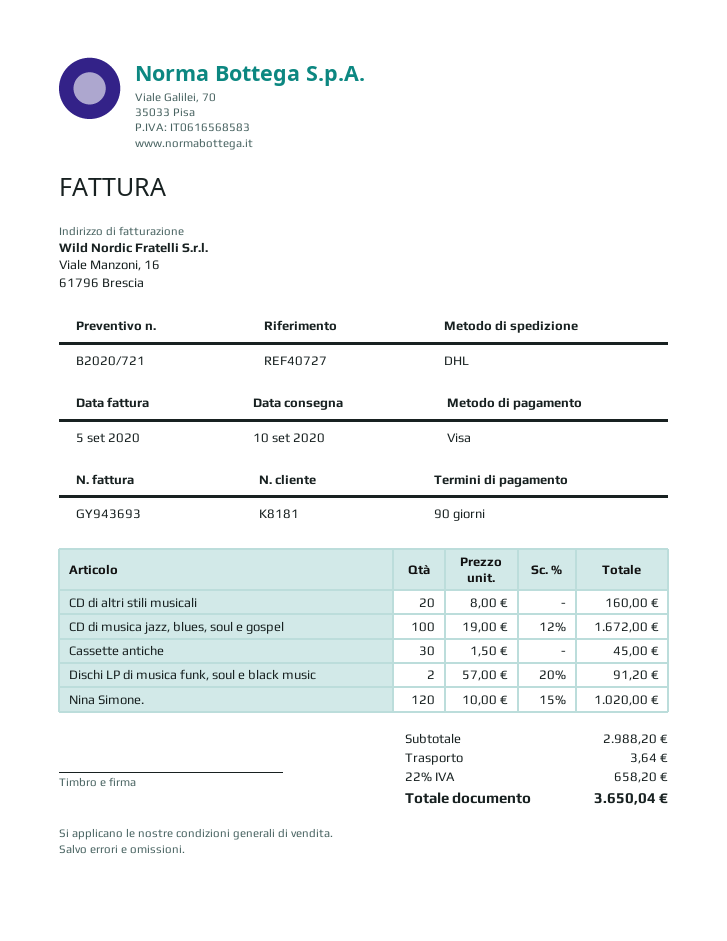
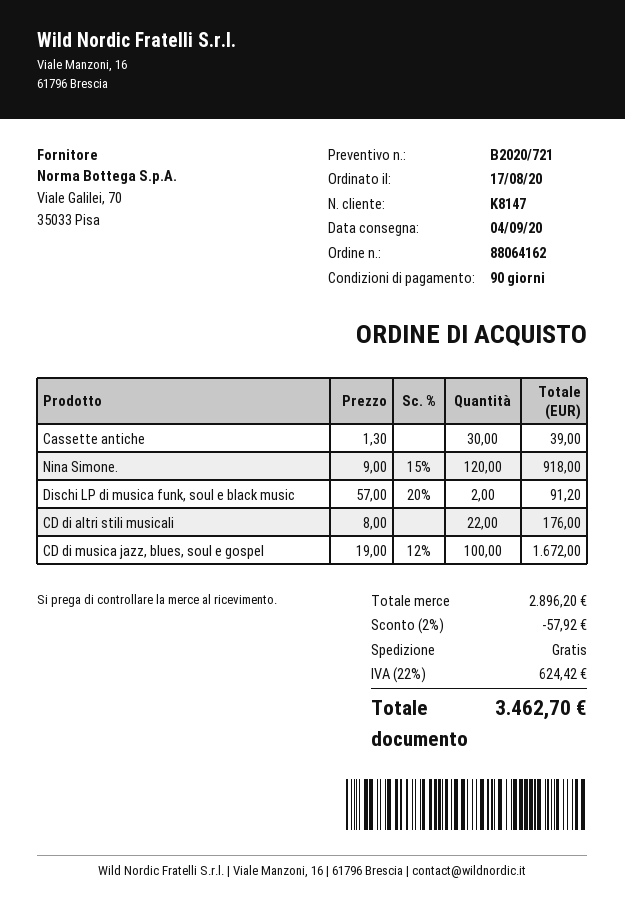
delivery date: 2020-09-10 -> 2020-09-04
customer number: K8181 -> K8147
CD di altri stili musicali: 20 x 8.00 = 160.00 -> 22 x 8.00 = 176.00
Cassette antiche: 30 x 1.50 = 45.00 -> 30 x 1.30 = 39.00
Nina Simone.: 120 x 10.00 - 15% = 1020.00 -> 120 x 9.00 - 15% = 918.00
subtotal: 2988.20 -> 2896.20
discount: none -> 2% = 57.92
shipping: 3.64 -> 0.00
tax: 22% = 658.20 -> 22% = 624.42
total: 3650.04 -> 3462.70

